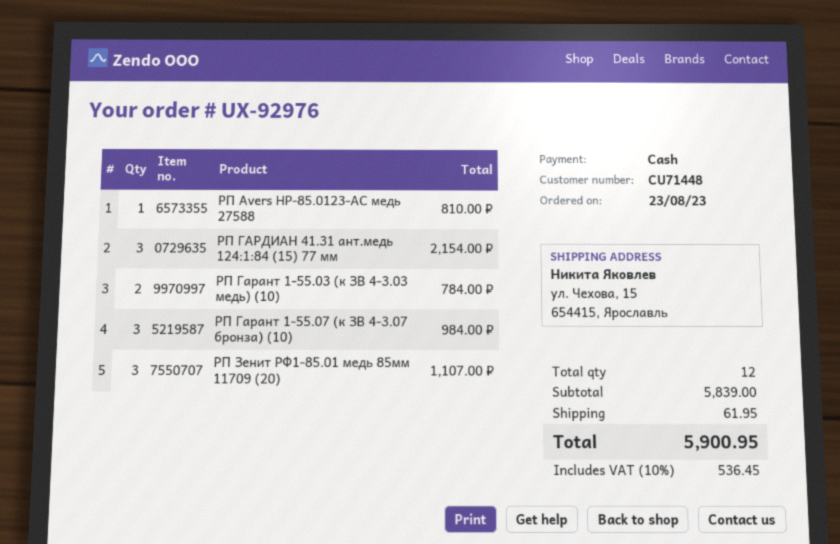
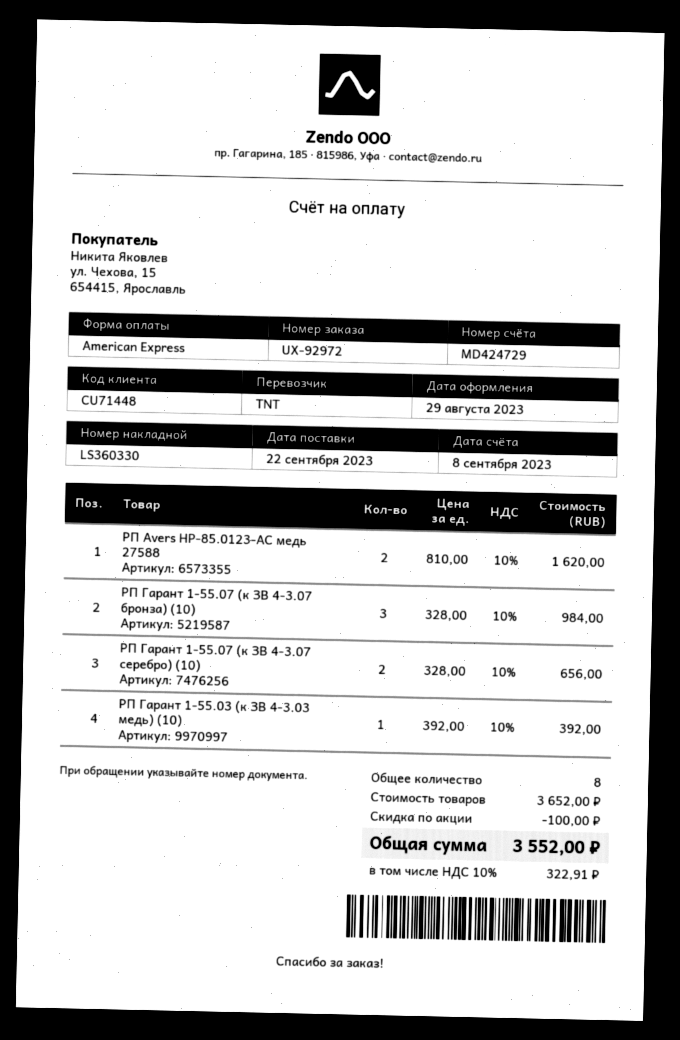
order number: UX-92976 -> UX-92972
order date: 2023-08-23 -> 2023-08-29
payment method: cash -> American Express
РП Avers HP-85.0123-AC медь 27588: 1 for 810.00 -> 2 for 1620.00
РП ГАРДИАН 41.31 ант.медь 124:1:84 (15) 77 мм: 3 for 2154.00 -> none
РП Гарант 1-55.03 (к ЗВ 4-3.03 медь) (10): 2 for 784.00 -> 1 for 392.00
РП Зенит РФ1-85.01 медь 85мм 11709 (20): 3 for 1107.00 -> none
РП Гарант 1-55.07 (к ЗВ 4-3.07 серебро) (10): none -> 2 for 656.00
total quantity: 12 -> 8
subtotal: 5839.00 -> 3652.00
discount: none -> 100.00
shipping: 61.95 -> none
tax: 10% = 536.45 -> 10% = 322.91
total: 5900.95 -> 3552.00

